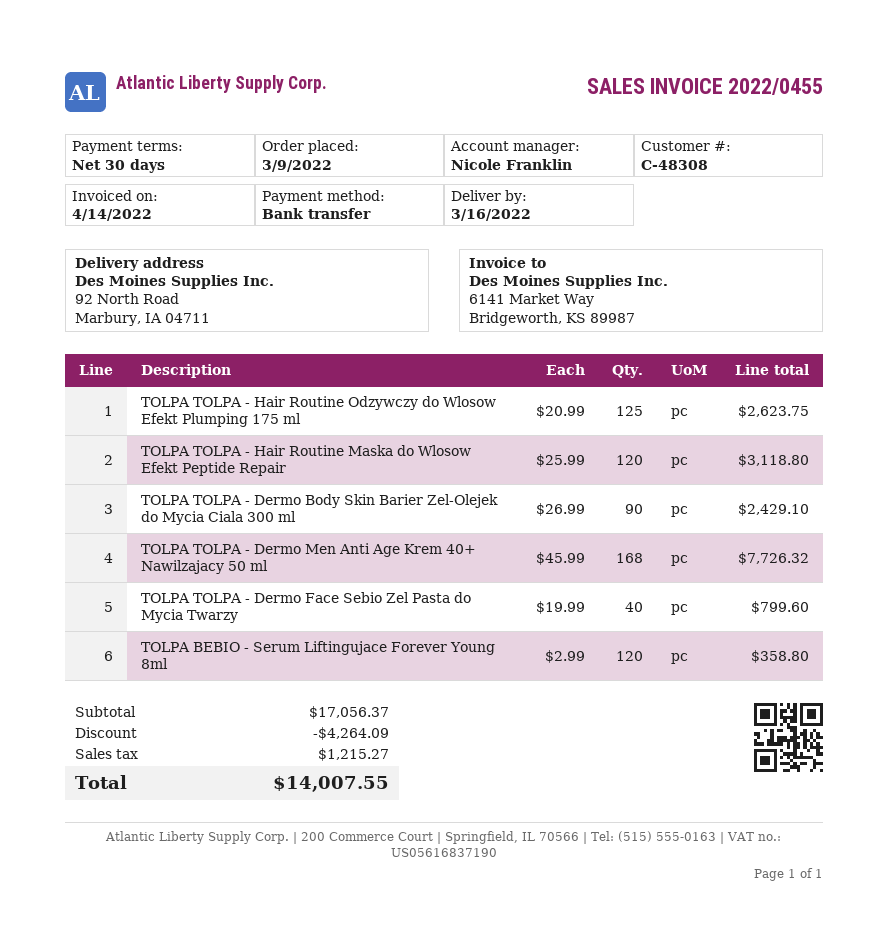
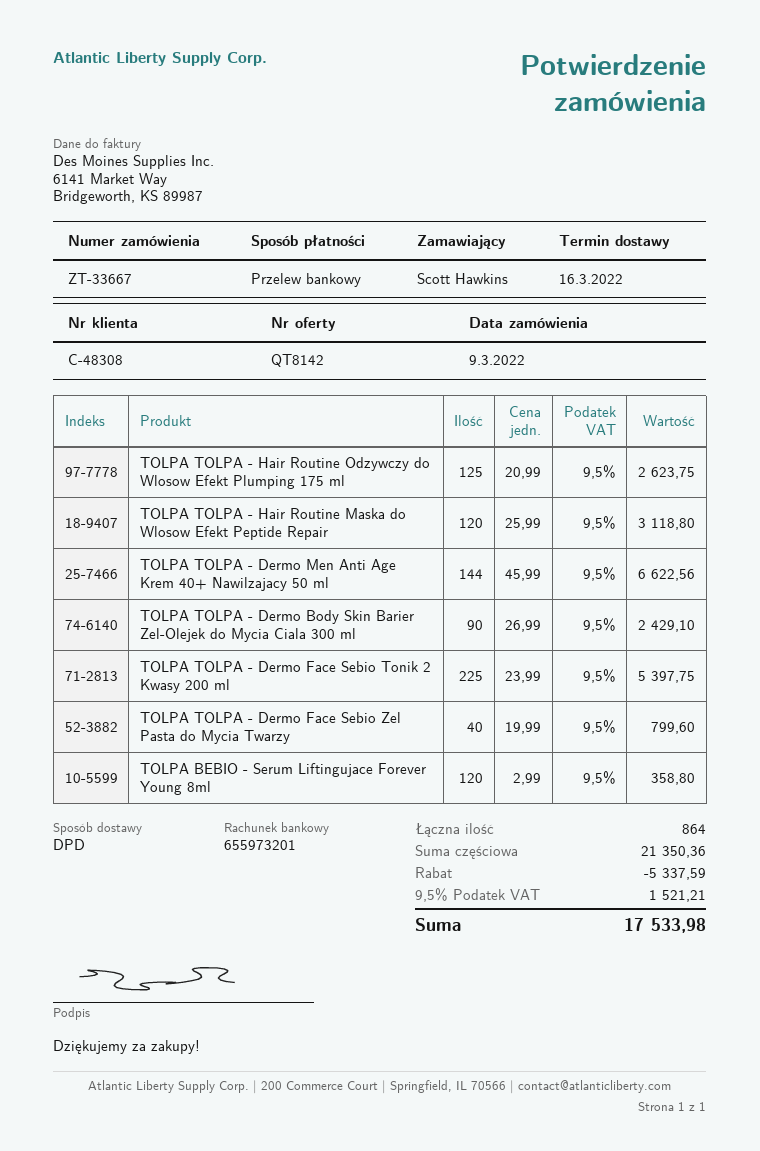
TOLPA TOLPA - Dermo Men Anti Age Krem 40+ Nawilzajacy 50 ml: 168 x 45.99 = 7726.32 -> 144 x 45.99 = 6622.56
TOLPA TOLPA - Dermo Face Sebio Tonik 2 Kwasy 200 ml: none -> 225 x 23.99 = 5397.75
subtotal: 17056.37 -> 21350.36
discount: 4264.09 -> 5337.59
tax: 1215.27 -> 1521.21
total: 14007.55 -> 17533.98

